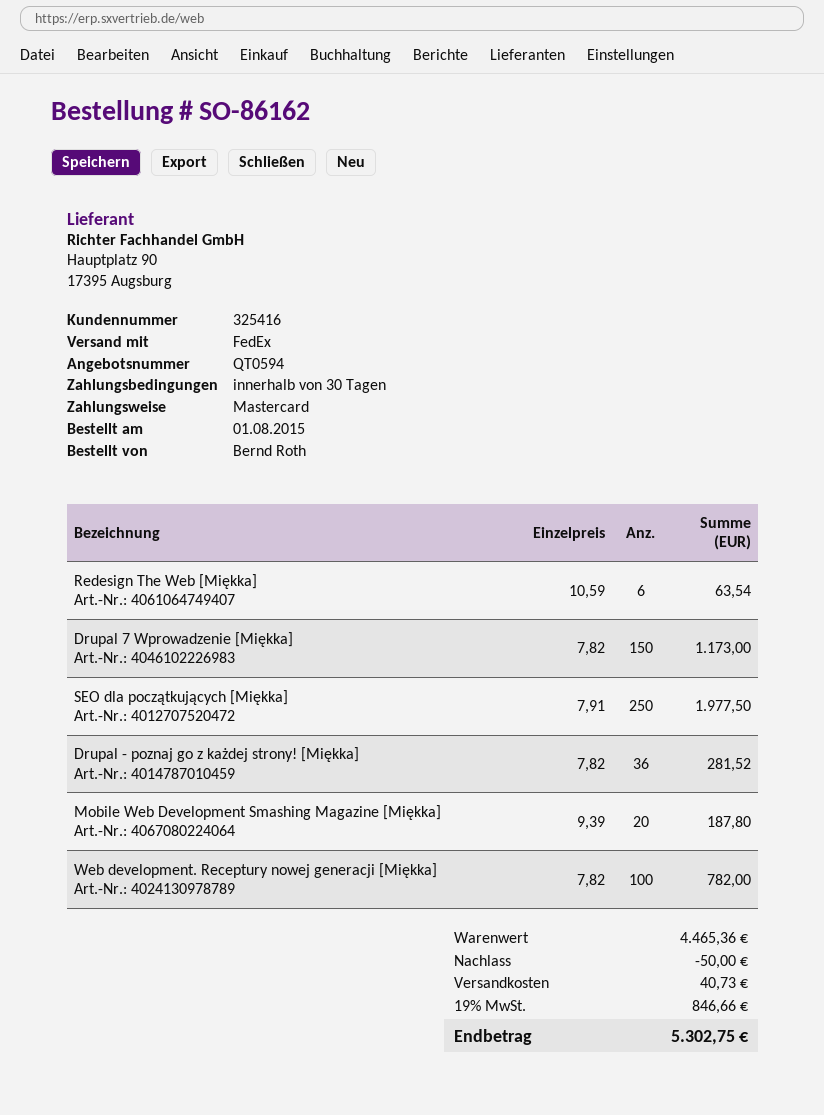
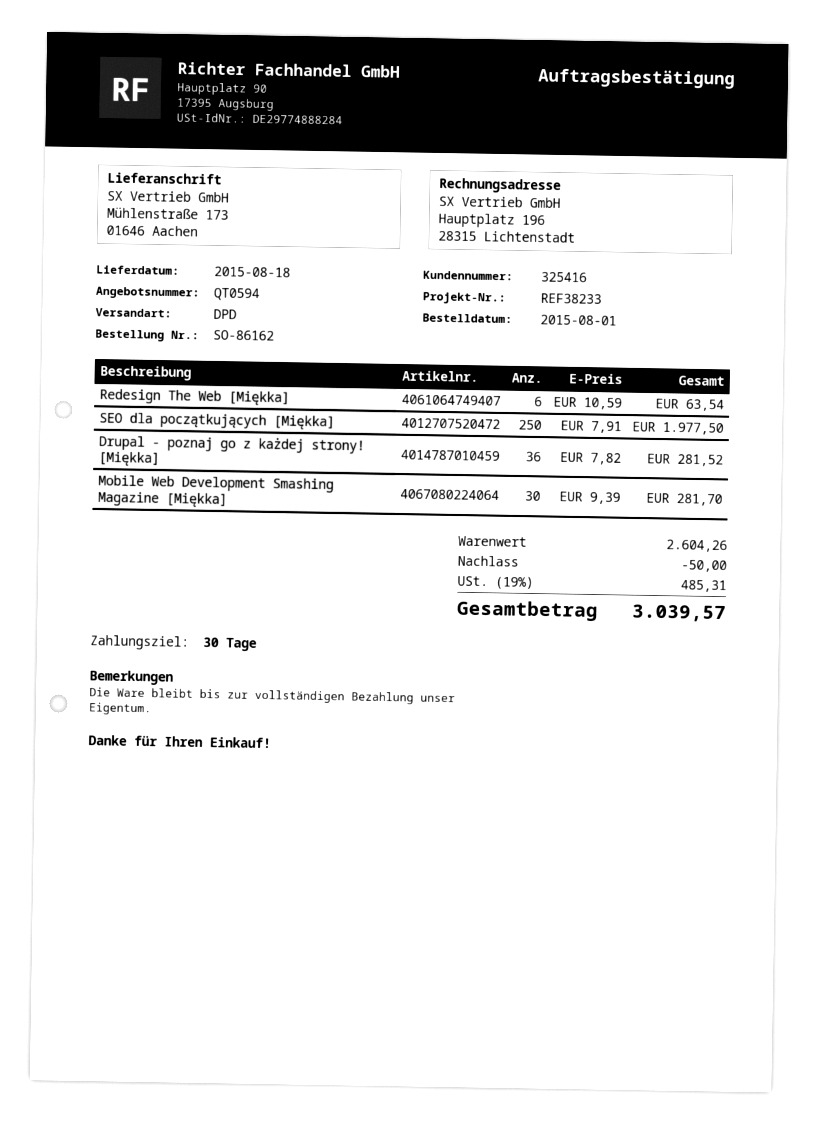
shipping method: FedEx -> DPD
Drupal 7 Wprowadzenie [Miękka]: 150 x 7.82 = 1173.00 -> none
Mobile Web Development Smashing Magazine [Miękka]: 20 x 9.39 = 187.80 -> 30 x 9.39 = 281.70
Web development. Receptury nowej generacji [Miękka]: 100 x 7.82 = 782.00 -> none
subtotal: 4465.36 -> 2604.26
shipping: 40.73 -> none
tax: 19% = 846.66 -> 19% = 485.31
total: 5302.75 -> 3039.57

